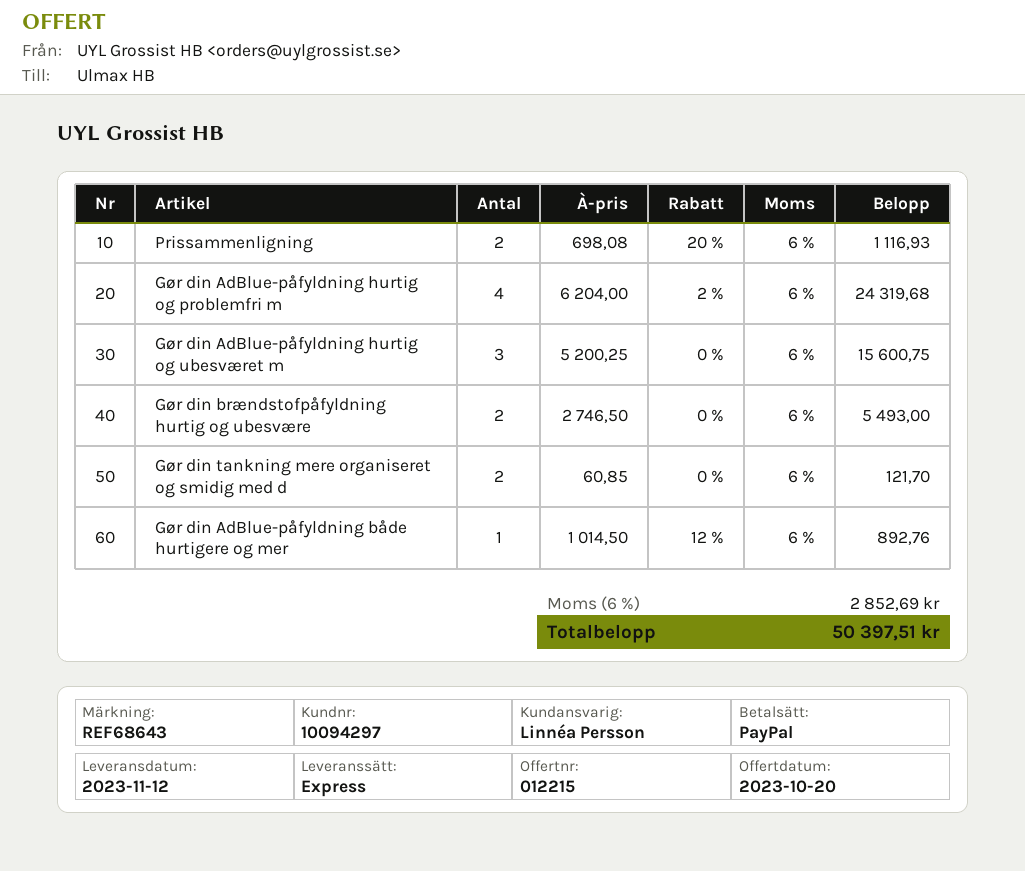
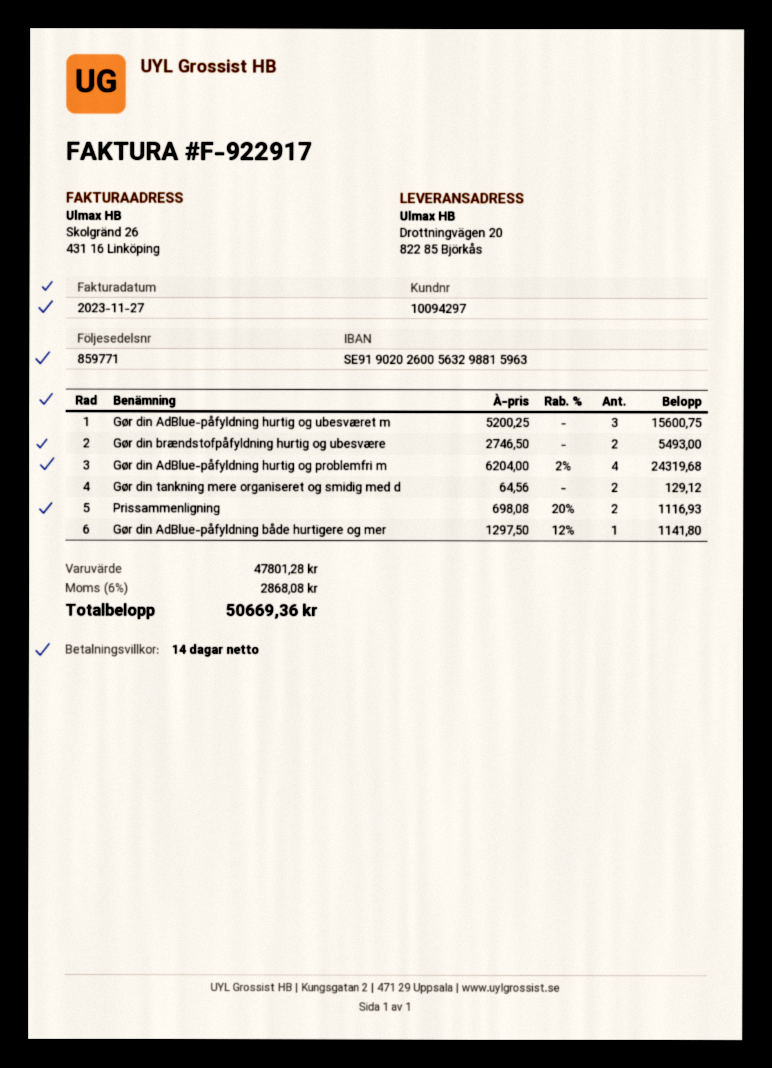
Gør din tankning mere organiseret og smidig med d: 2 x 60.85 = 121.70 -> 2 x 64.56 = 129.12
Gør din AdBlue-påfyldning både hurtigere og mer: 1 x 1014.50 - 12% = 892.76 -> 1 x 1297.50 - 12% = 1141.80
tax: 6% = 2852.69 -> 6% = 2868.08
total: 50397.51 -> 50669.36

